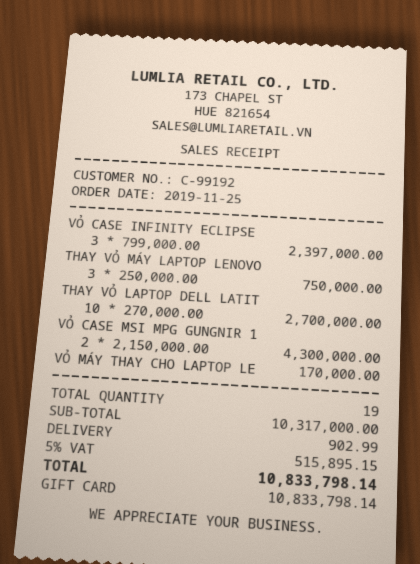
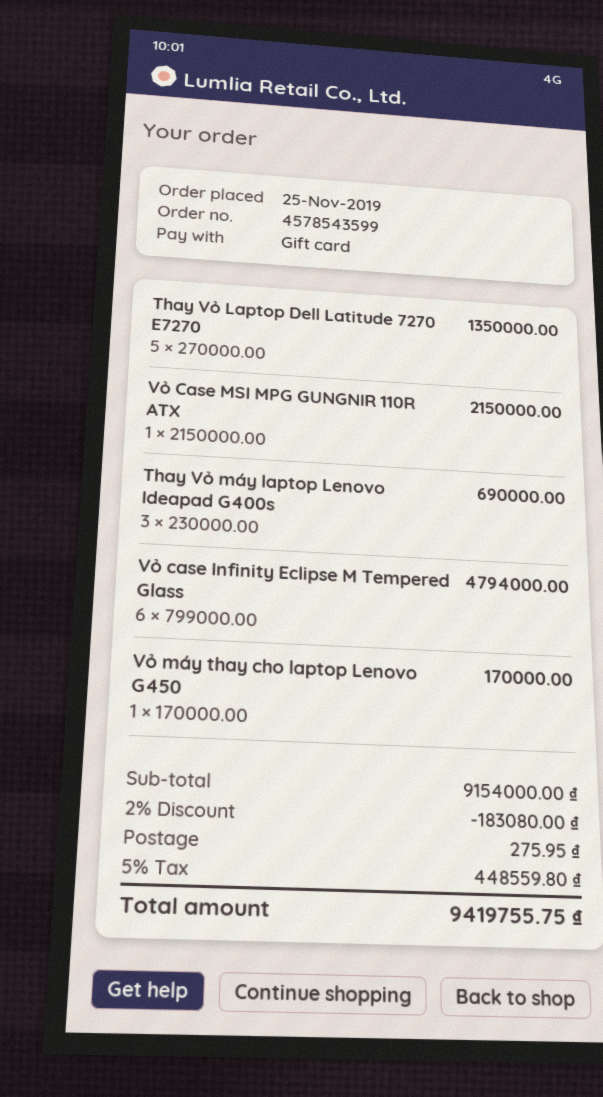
VỎ CASE INFINITY ECLIPSE: 3 x 799000.00 = 2397000.00 -> 6 x 799000.00 = 4794000.00
THAY VỎ MÁY LAPTOP LENOVO: 3 x 250000.00 = 750000.00 -> 3 x 230000.00 = 690000.00
THAY VỎ LAPTOP DELL LATIT: 10 x 270000.00 = 2700000.00 -> 5 x 270000.00 = 1350000.00
VỎ CASE MSI MPG GUNGNIR 1: 2 x 2150000.00 = 4300000.00 -> 1 x 2150000.00 = 2150000.00
subtotal: 10317000.00 -> 9154000.00
discount: none -> 2% = 183080.00
shipping: 902.99 -> 275.95
tax: 5% = 515895.15 -> 5% = 448559.80
total: 10833798.14 -> 9419755.75

